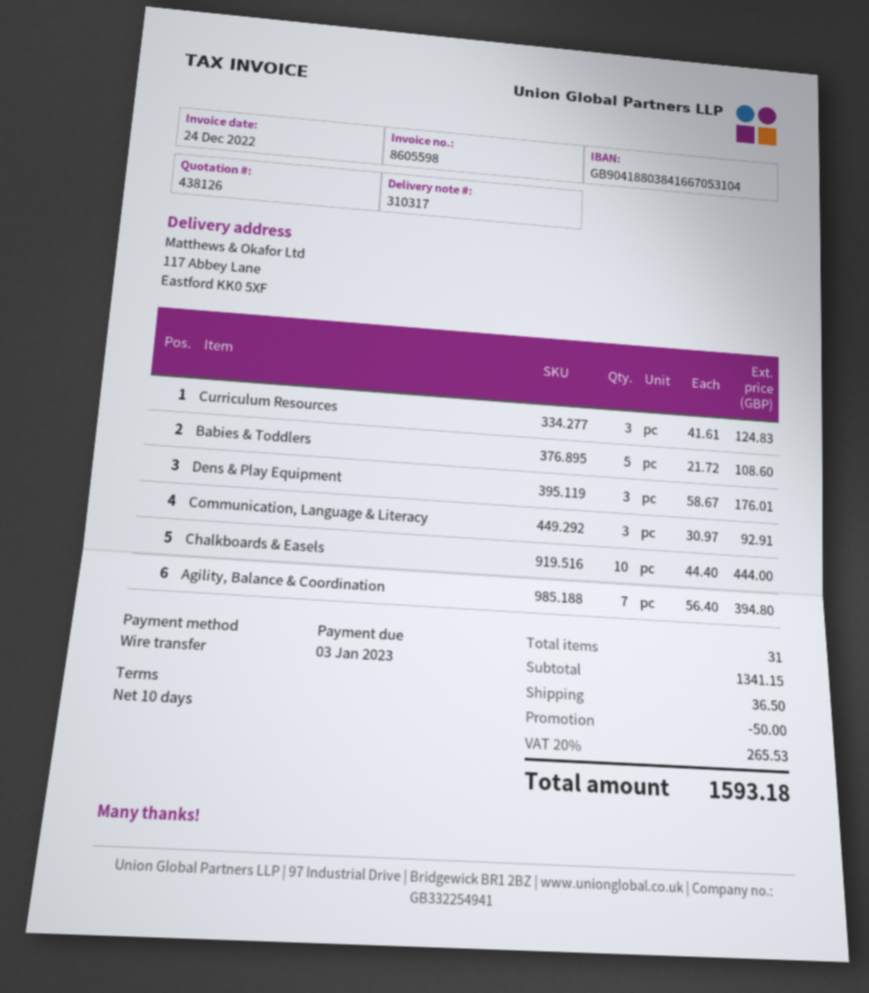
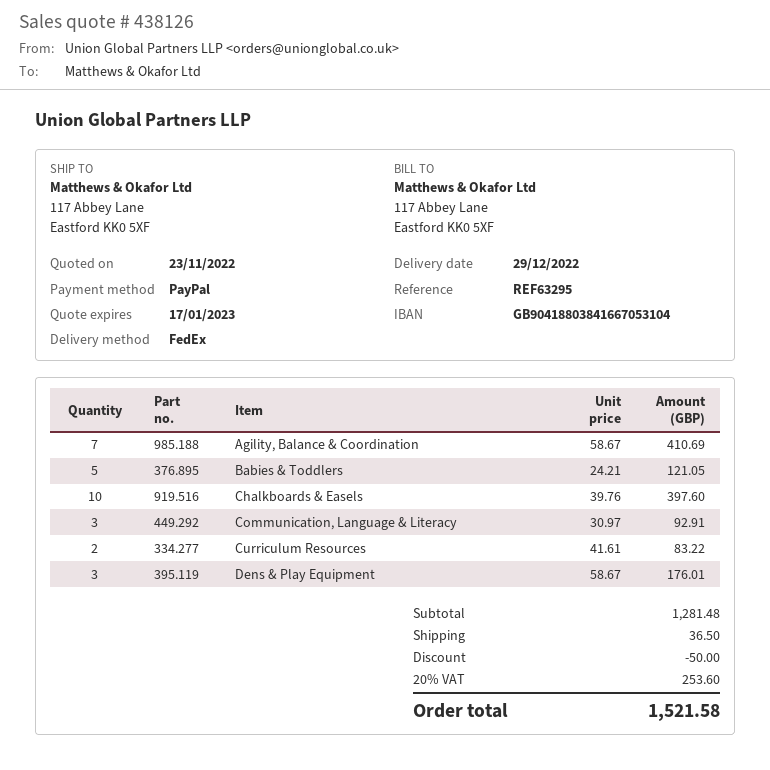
payment method: bank transfer -> PayPal
Curriculum Resources: 3 x 41.61 = 124.83 -> 2 x 41.61 = 83.22
Babies & Toddlers: 5 x 21.72 = 108.60 -> 5 x 24.21 = 121.05
Chalkboards & Easels: 10 x 44.40 = 444.00 -> 10 x 39.76 = 397.60
Agility, Balance & Coordination: 7 x 56.40 = 394.80 -> 7 x 58.67 = 410.69
subtotal: 1341.15 -> 1281.48
tax: 20% = 265.53 -> 20% = 253.60
total: 1593.18 -> 1521.58

